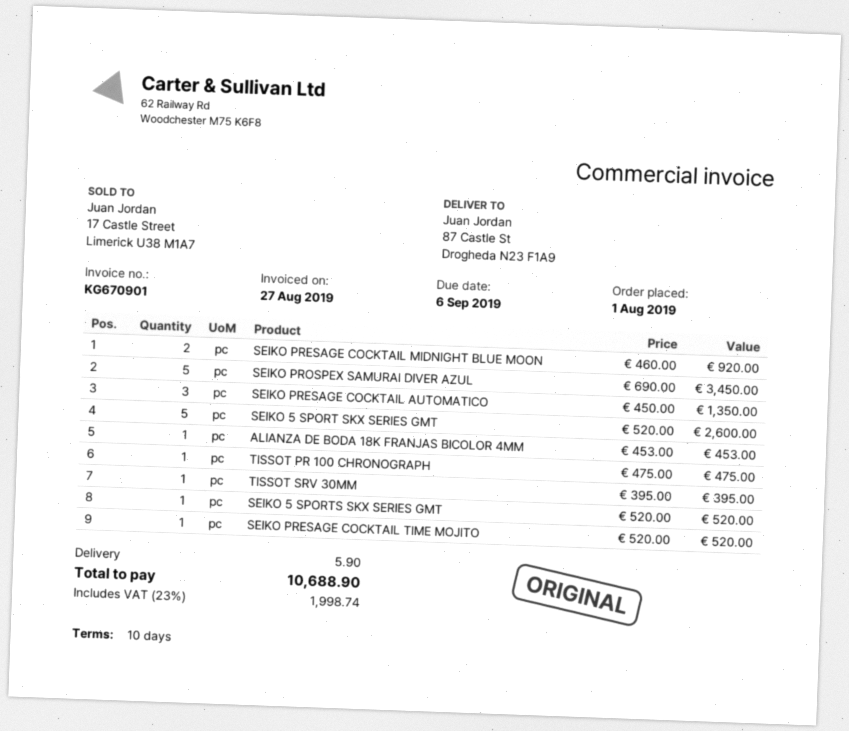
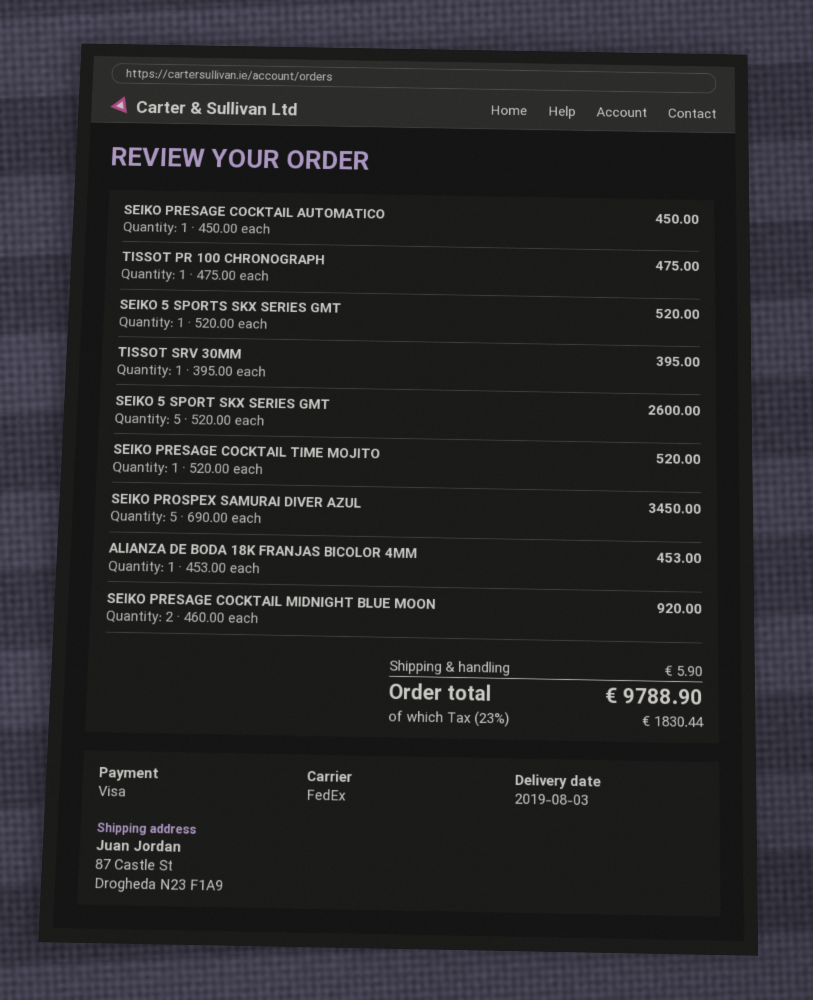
SEIKO PRESAGE COCKTAIL AUTOMATICO: 3 x 450.00 = 1350.00 -> 1 x 450.00 = 450.00
tax: 23% = 1998.74 -> 23% = 1830.44
total: 10688.90 -> 9788.90

